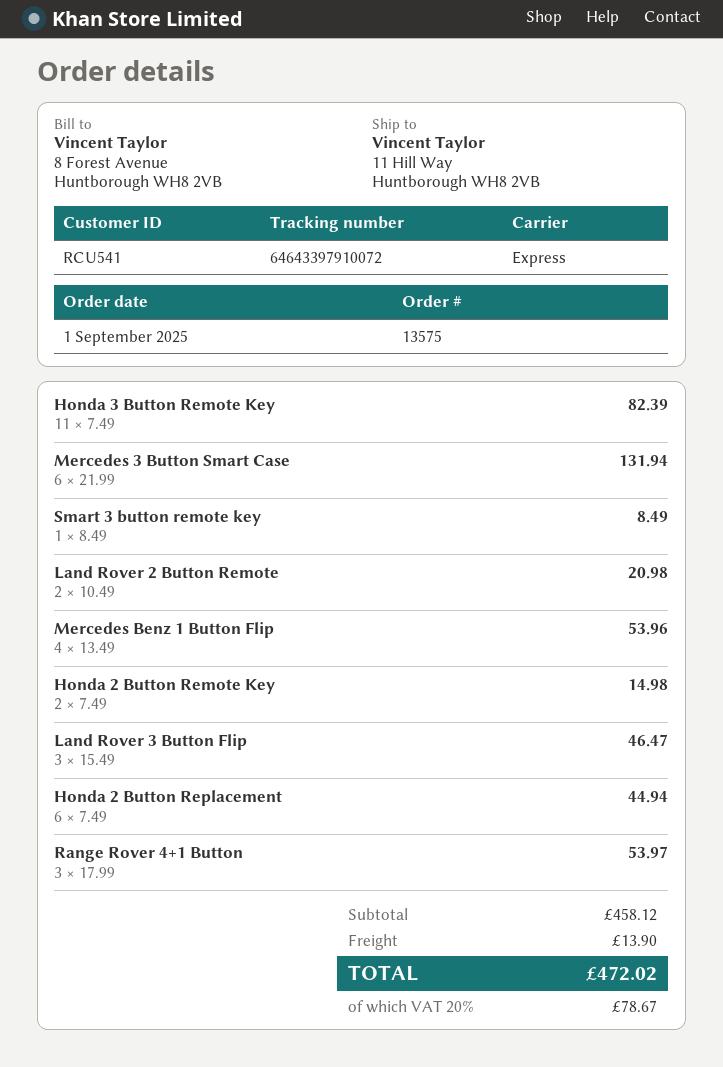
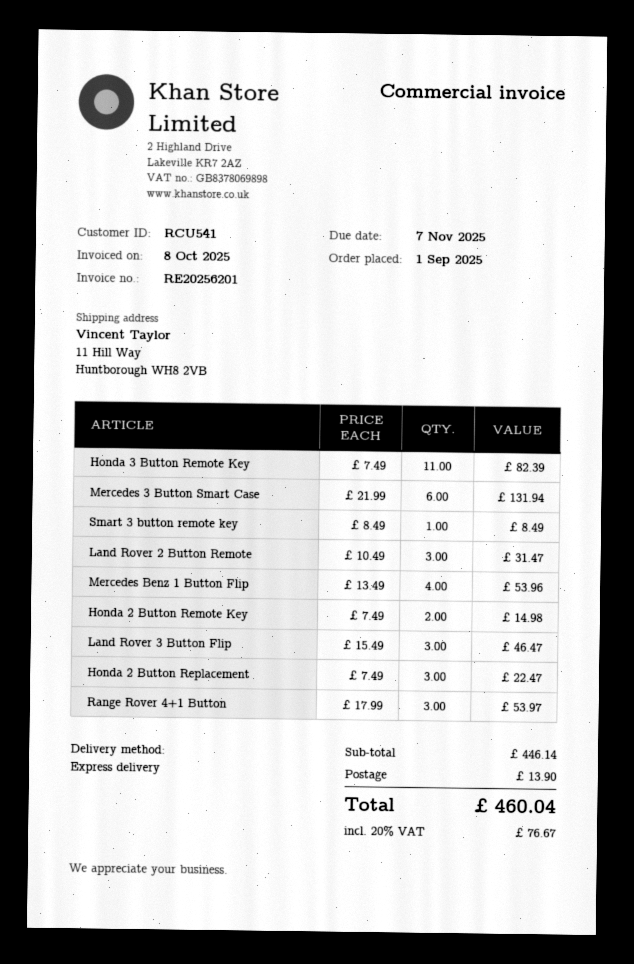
Land Rover 2 Button Remote: 2 x 10.49 = 20.98 -> 3 x 10.49 = 31.47
Honda 2 Button Replacement: 6 x 7.49 = 44.94 -> 3 x 7.49 = 22.47
subtotal: 458.12 -> 446.14
tax: 20% = 78.67 -> 20% = 76.67
total: 472.02 -> 460.04

